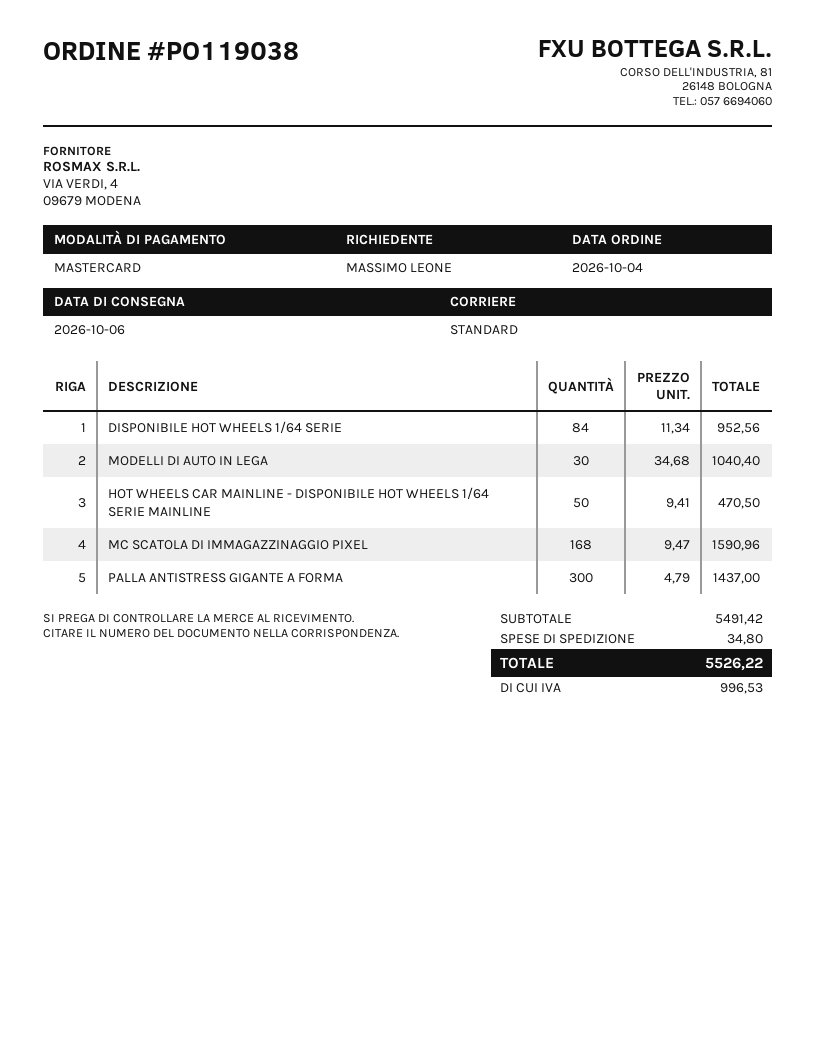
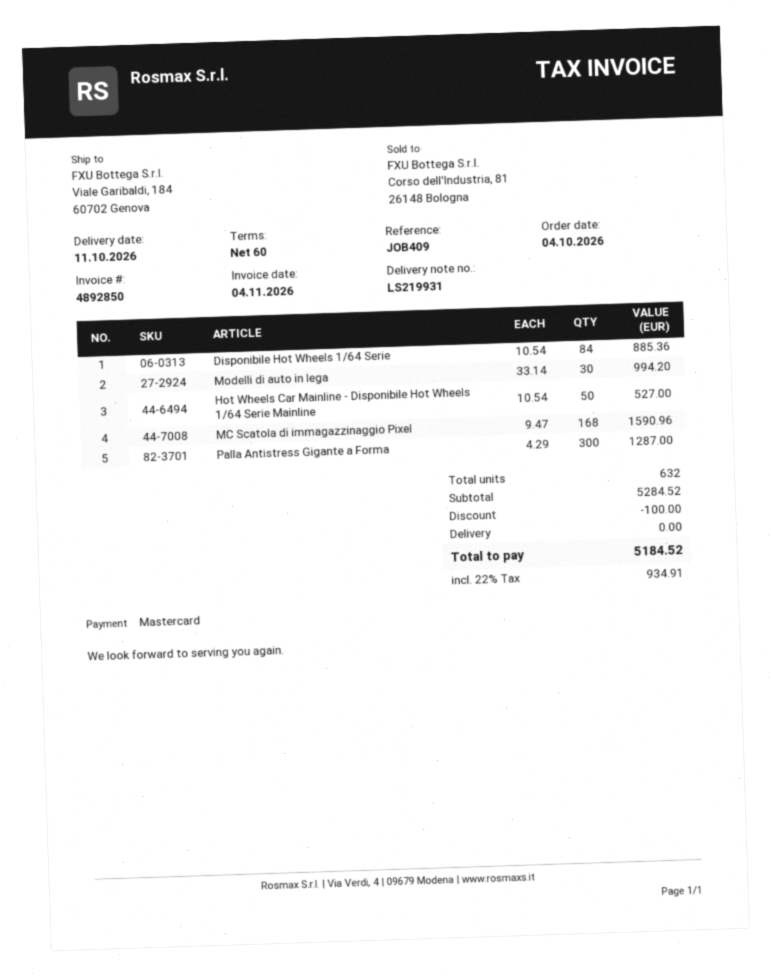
delivery date: 2026-10-06 -> 2026-10-11
DISPONIBILE HOT WHEELS 1/64 SERIE: 84 x 11.34 = 952.56 -> 84 x 10.54 = 885.36
MODELLI DI AUTO IN LEGA: 30 x 34.68 = 1040.40 -> 30 x 33.14 = 994.20
HOT WHEELS CAR MAINLINE - DISPONIBILE HOT WHEELS 1/64 SERIE MAINLINE: 50 x 9.41 = 470.50 -> 50 x 10.54 = 527.00
PALLA ANTISTRESS GIGANTE A FORMA: 300 x 4.79 = 1437.00 -> 300 x 4.29 = 1287.00
subtotal: 5491.42 -> 5284.52
discount: none -> 100.00
shipping: 34.80 -> 0.00
tax: 996.53 -> 934.91
total: 5526.22 -> 5184.52

